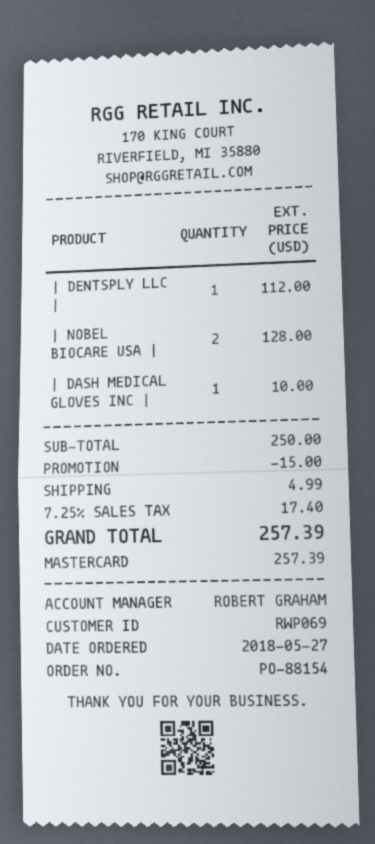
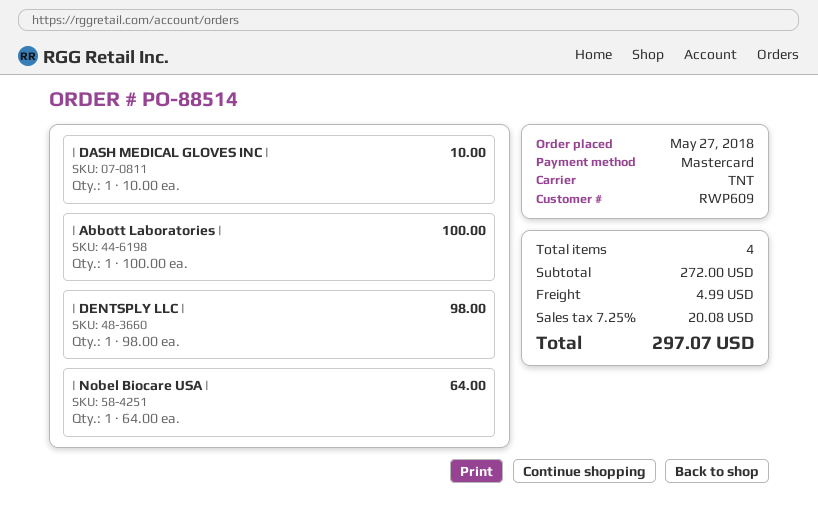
order number: PO-88154 -> PO-88514
customer number: RWP069 -> RWP609
| DENTSPLY LLC |: 1 for 112.00 -> 1 for 98.00
| NOBEL BIOCARE USA |: 2 for 128.00 -> 1 for 64.00
| Abbott Laboratories |: none -> 1 for 100.00
subtotal: 250.00 -> 272.00
discount: 15.00 -> none
tax: 7.25% = 17.40 -> 7.25% = 20.08
total: 257.39 -> 297.07

